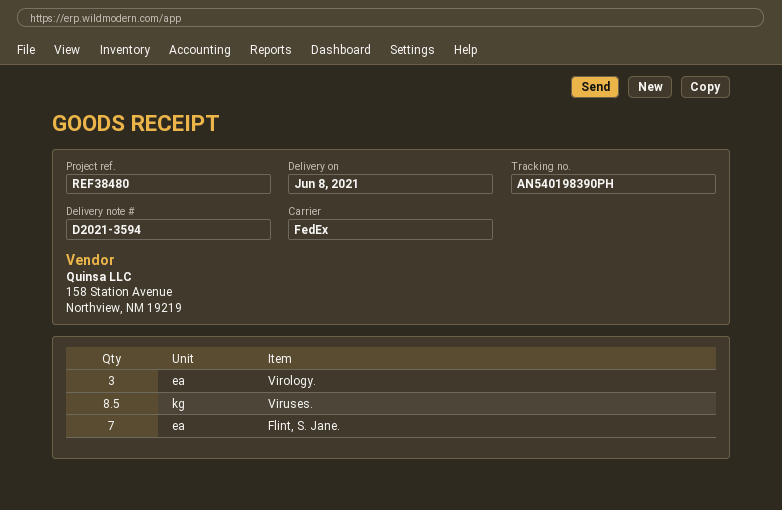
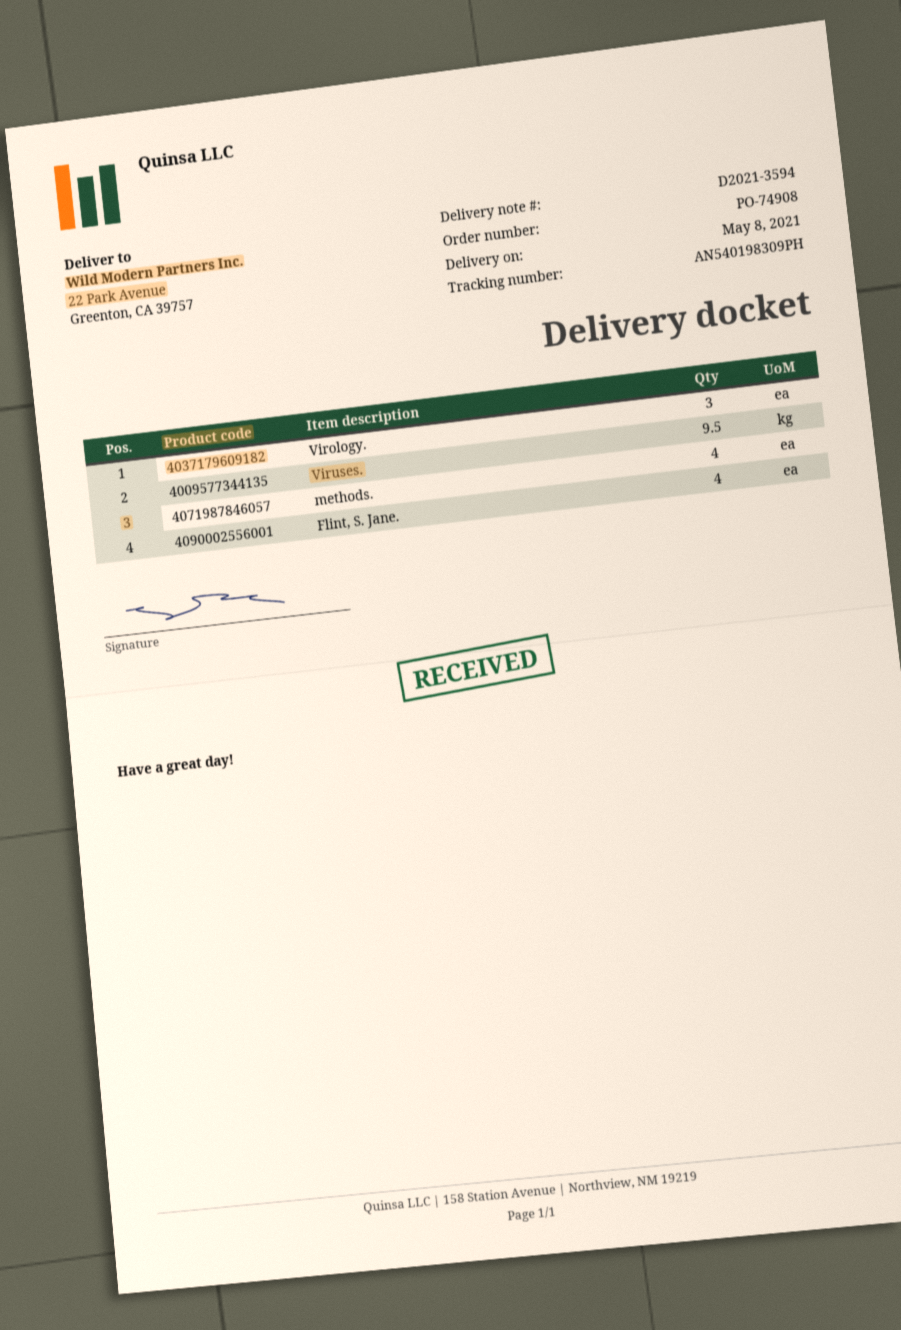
delivery date: 2021-06-08 -> 2021-05-08
tracking number: AN540198390PH -> AN540198309PH
Viruses.: 8.5 -> 9.5
Flint, S. Jane.: 7 -> 4
methods.: none -> 4

